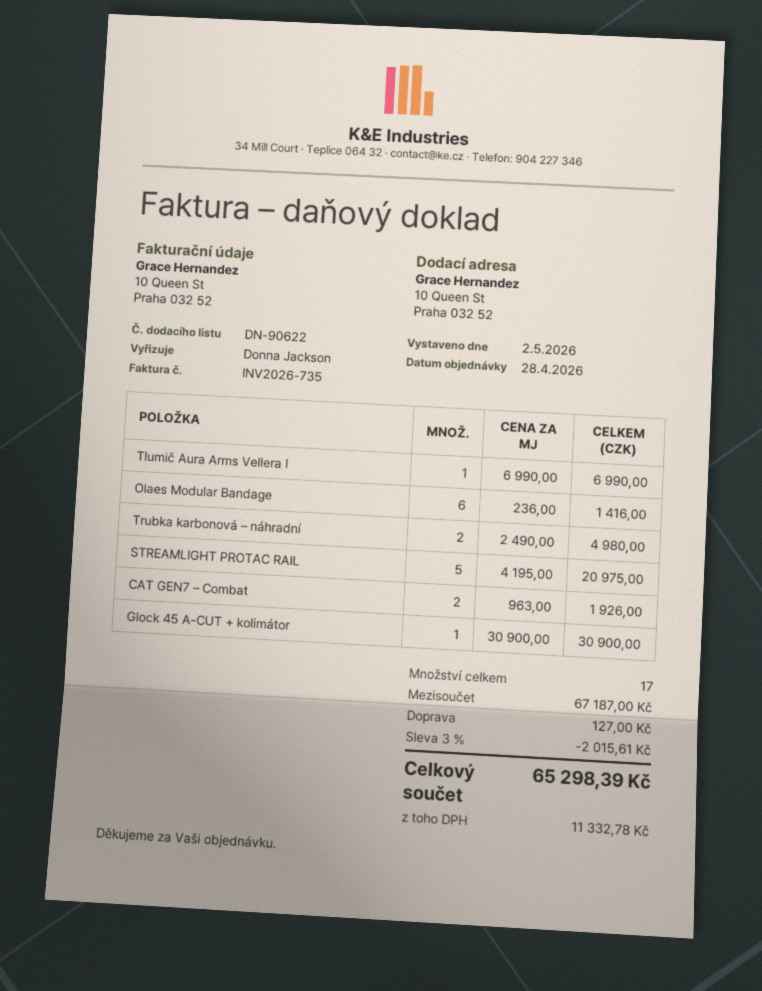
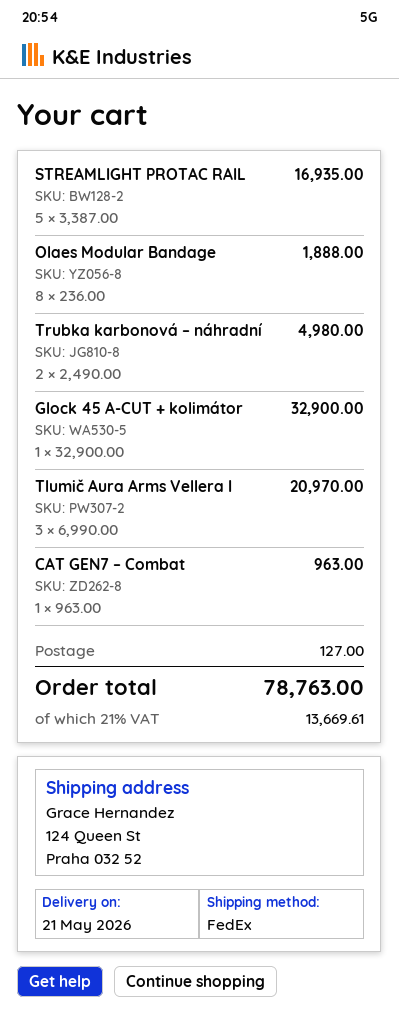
ship to: 10 Queen St, Praha 032 52 -> 124 Queen St, Praha 032 52
Tlumič Aura Arms Vellera I: 1 x 6990.00 = 6990.00 -> 3 x 6990.00 = 20970.00
Olaes Modular Bandage: 6 x 236.00 = 1416.00 -> 8 x 236.00 = 1888.00
STREAMLIGHT PROTAC RAIL: 5 x 4195.00 = 20975.00 -> 5 x 3387.00 = 16935.00
CAT GEN7 – Combat: 2 x 963.00 = 1926.00 -> 1 x 963.00 = 963.00
Glock 45 A-CUT + kolimátor: 1 x 30900.00 = 30900.00 -> 1 x 32900.00 = 32900.00
discount: 3% = 2015.61 -> none
tax: 11332.78 -> 13669.61
total: 65298.39 -> 78763.00

